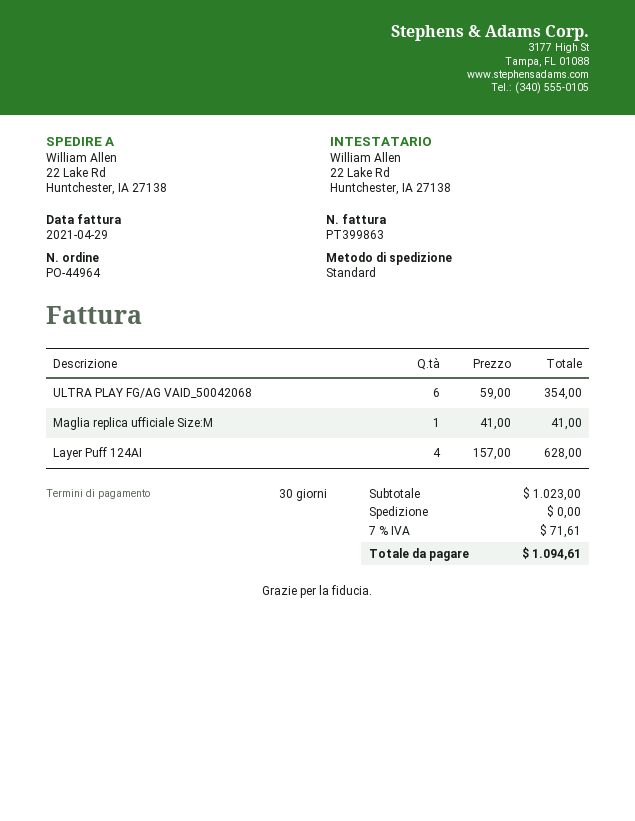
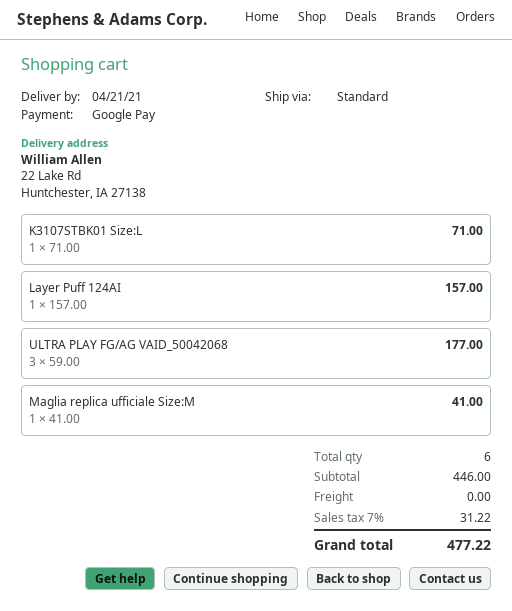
ULTRA PLAY FG/AG VAID_50042068: 6 x 59.00 = 354.00 -> 3 x 59.00 = 177.00
Layer Puff 124AI: 4 x 157.00 = 628.00 -> 1 x 157.00 = 157.00
K3107STBK01 Size:L: none -> 1 x 71.00 = 71.00
subtotal: 1023.00 -> 446.00
tax: 7% = 71.61 -> 7% = 31.22
total: 1094.61 -> 477.22

